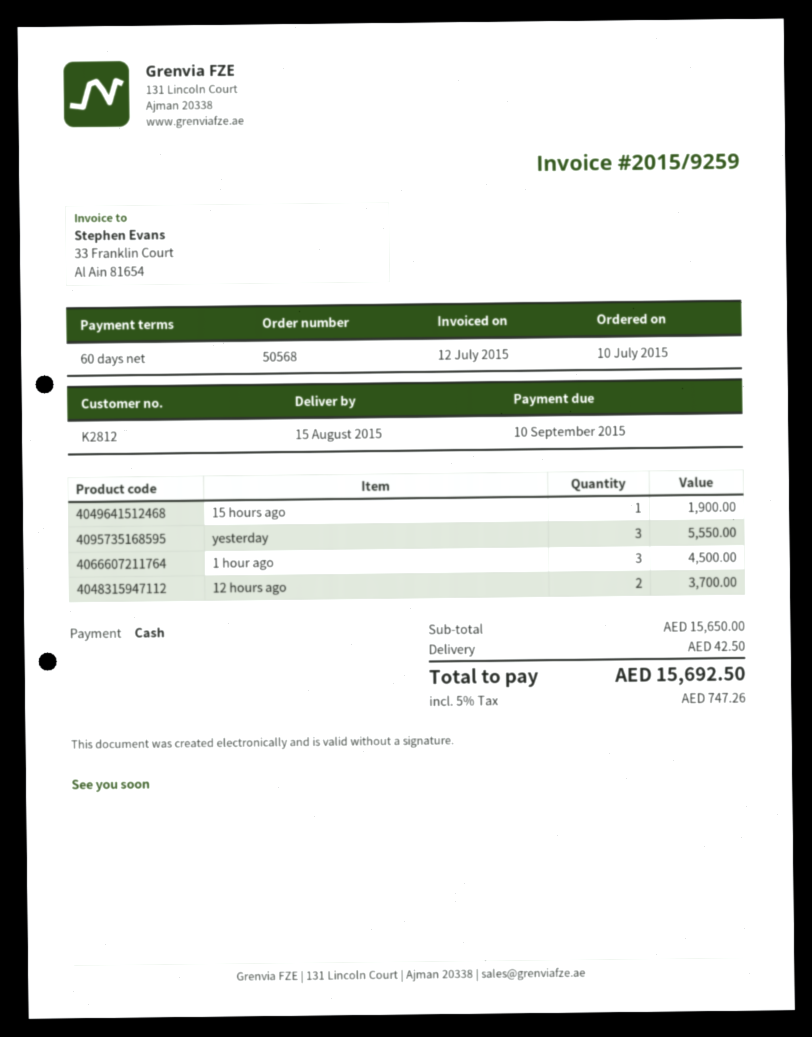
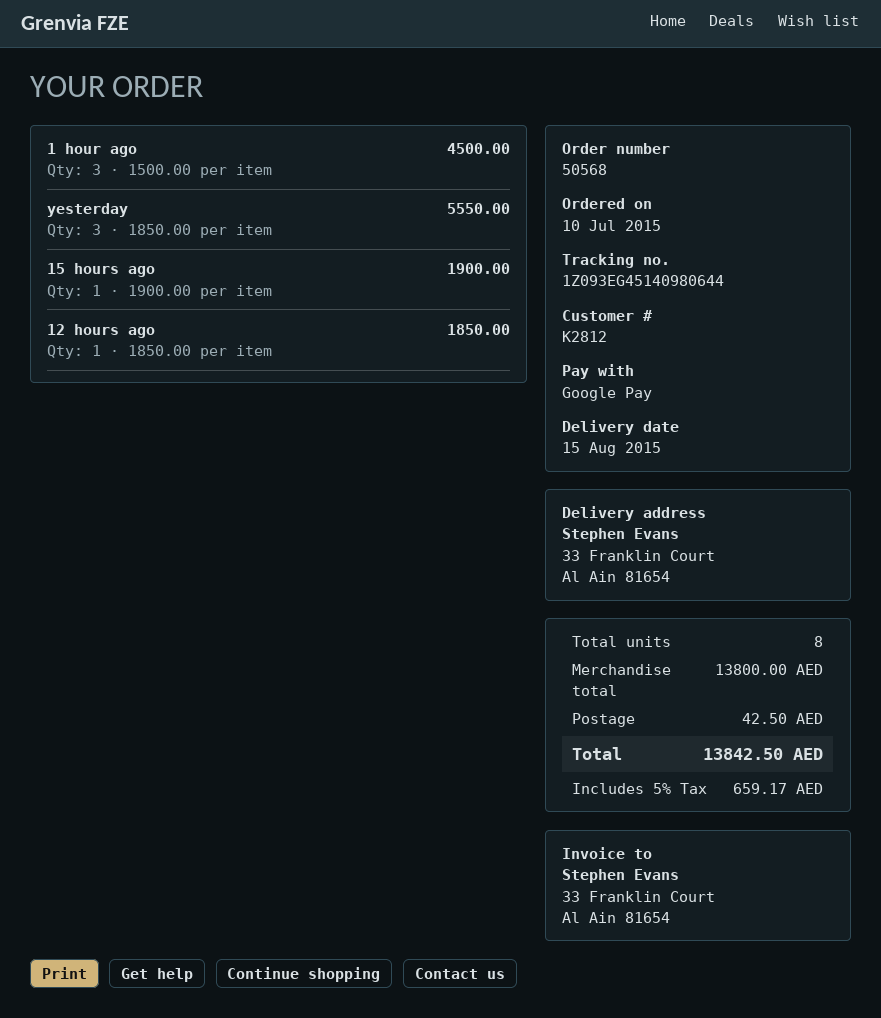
payment method: cash -> Google Pay
12 hours ago: 2 for 3700.00 -> 1 for 1850.00
subtotal: 15650.00 -> 13800.00
tax: 5% = 747.26 -> 5% = 659.17
total: 15692.50 -> 13842.50

